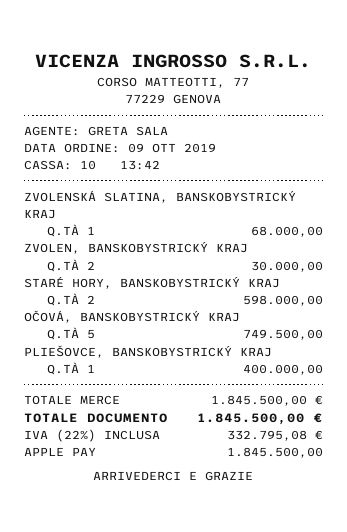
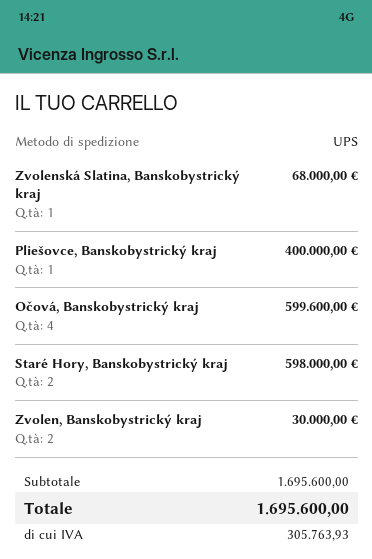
OČOVÁ, BANSKOBYSTRICKÝ KRAJ: 5 for 749500.00 -> 4 for 599600.00
subtotal: 1845500.00 -> 1695600.00
tax: 332795.08 -> 305763.93
total: 1845500.00 -> 1695600.00

